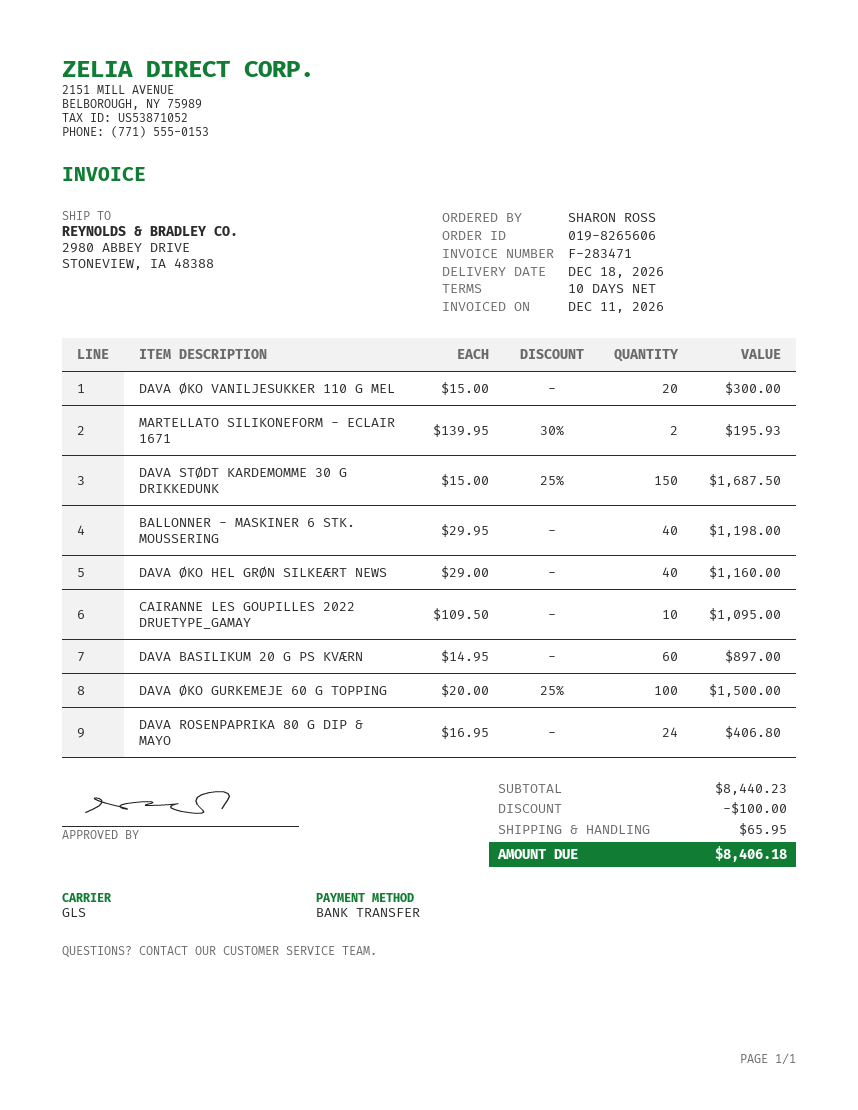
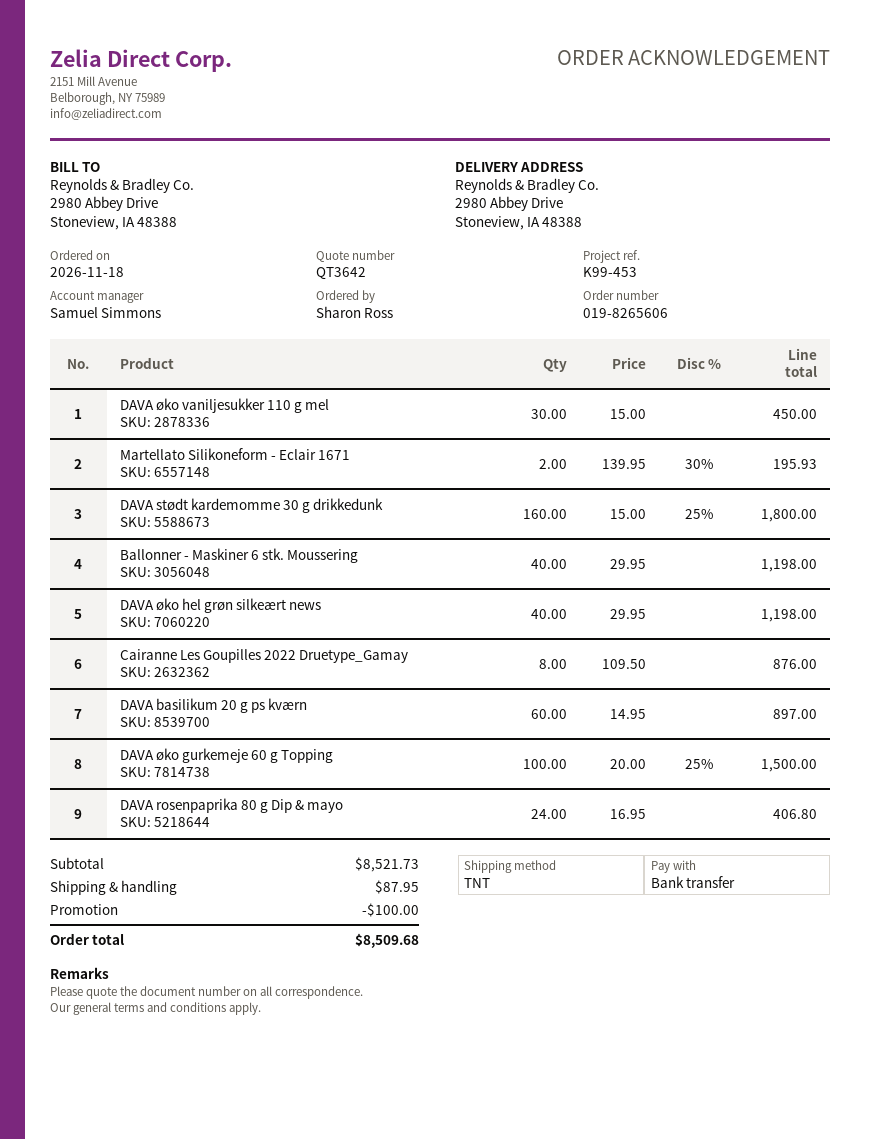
shipping method: GLS -> TNT
DAVA ØKO VANILJESUKKER 110 G MEL: 20 x 15.00 = 300.00 -> 30 x 15.00 = 450.00
DAVA STØDT KARDEMOMME 30 G DRIKKEDUNK: 150 x 15.00 - 25% = 1687.50 -> 160 x 15.00 - 25% = 1800.00
DAVA ØKO HEL GRØN SILKEÆRT NEWS: 40 x 29.00 = 1160.00 -> 40 x 29.95 = 1198.00
CAIRANNE LES GOUPILLES 2022 DRUETYPE_GAMAY: 10 x 109.50 = 1095.00 -> 8 x 109.50 = 876.00
subtotal: 8440.23 -> 8521.73
shipping: 65.95 -> 87.95
total: 8406.18 -> 8509.68

